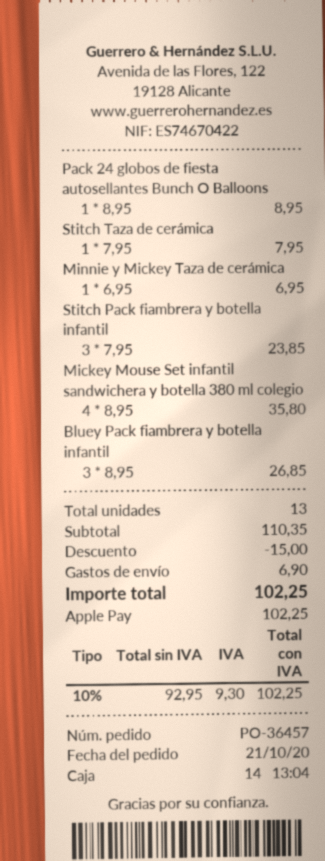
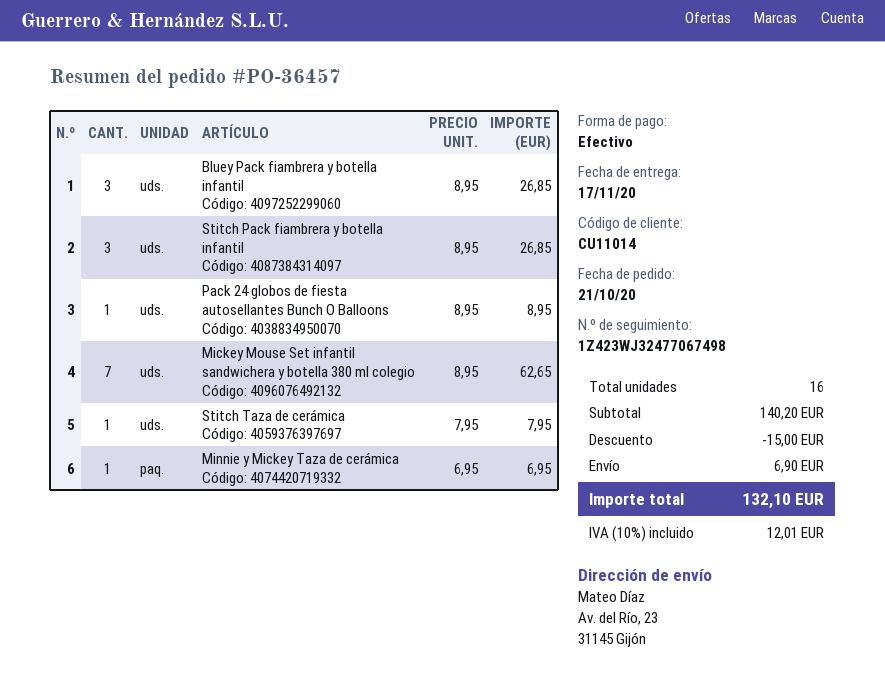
payment method: Apple Pay -> cash
Stitch Pack fiambrera y botella infantil: 3 x 7.95 = 23.85 -> 3 x 8.95 = 26.85
Mickey Mouse Set infantil sandwichera y botella 380 ml colegio: 4 x 8.95 = 35.80 -> 7 x 8.95 = 62.65
total quantity: 13 -> 16
subtotal: 110.35 -> 140.20
tax: 10% = 9.30 -> 10% = 12.01
total: 102.25 -> 132.10

